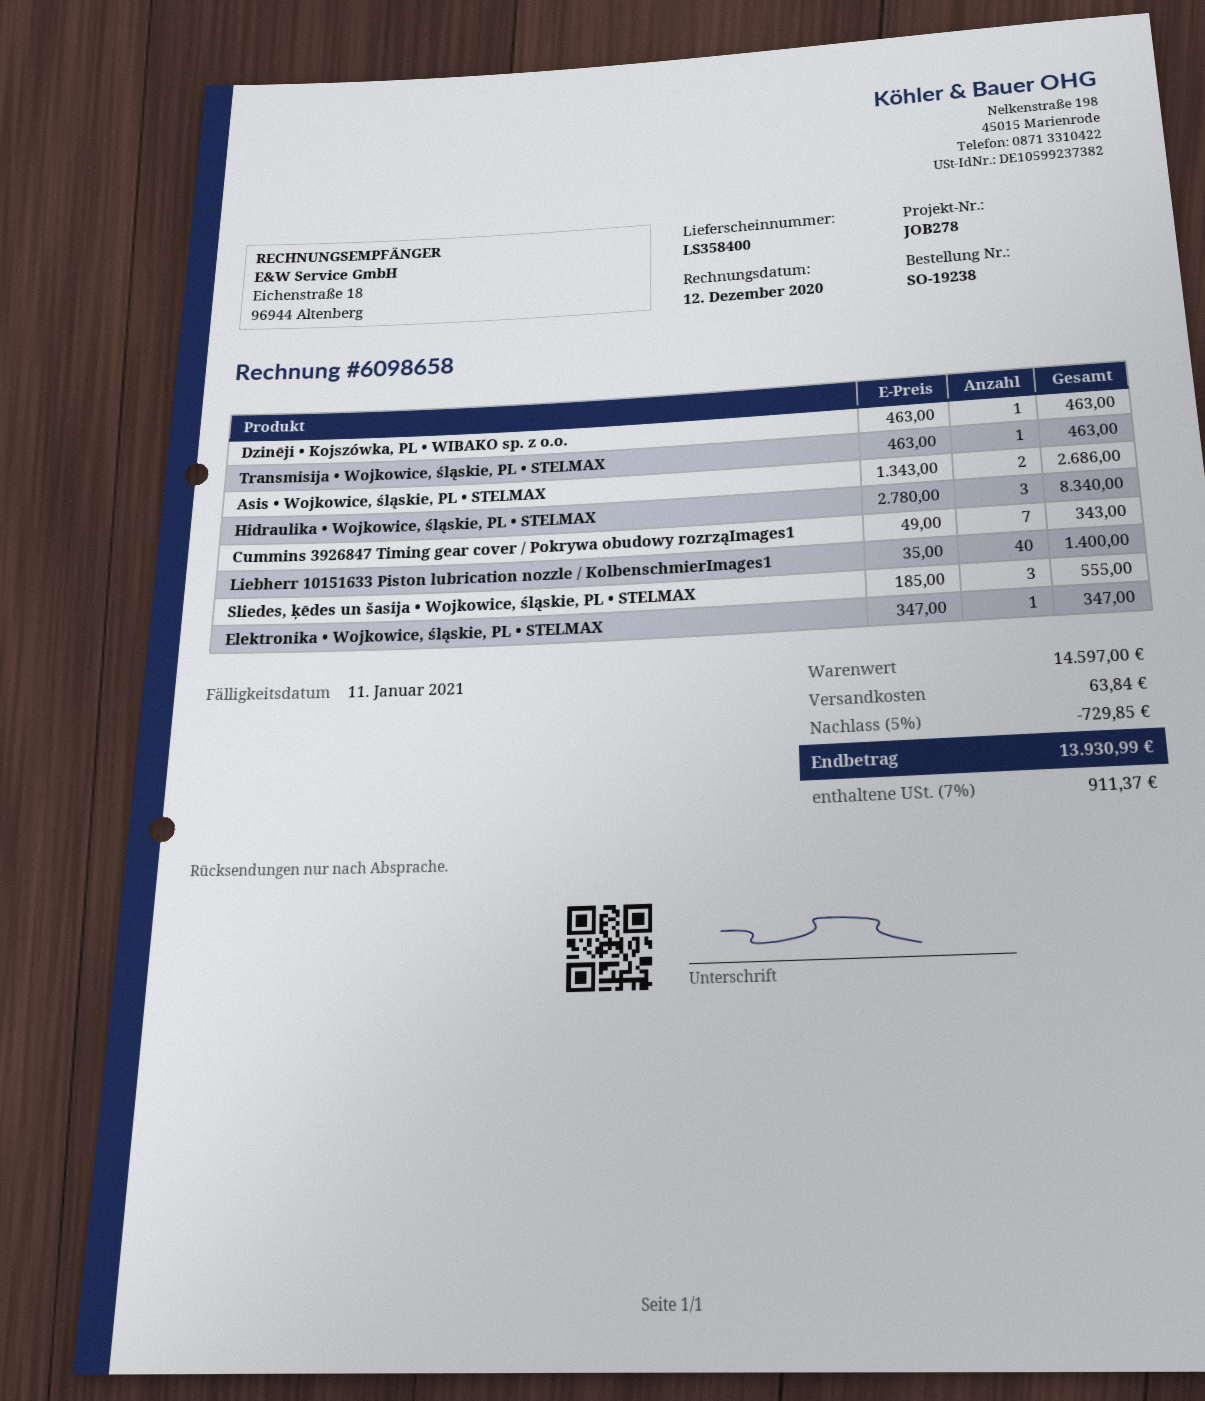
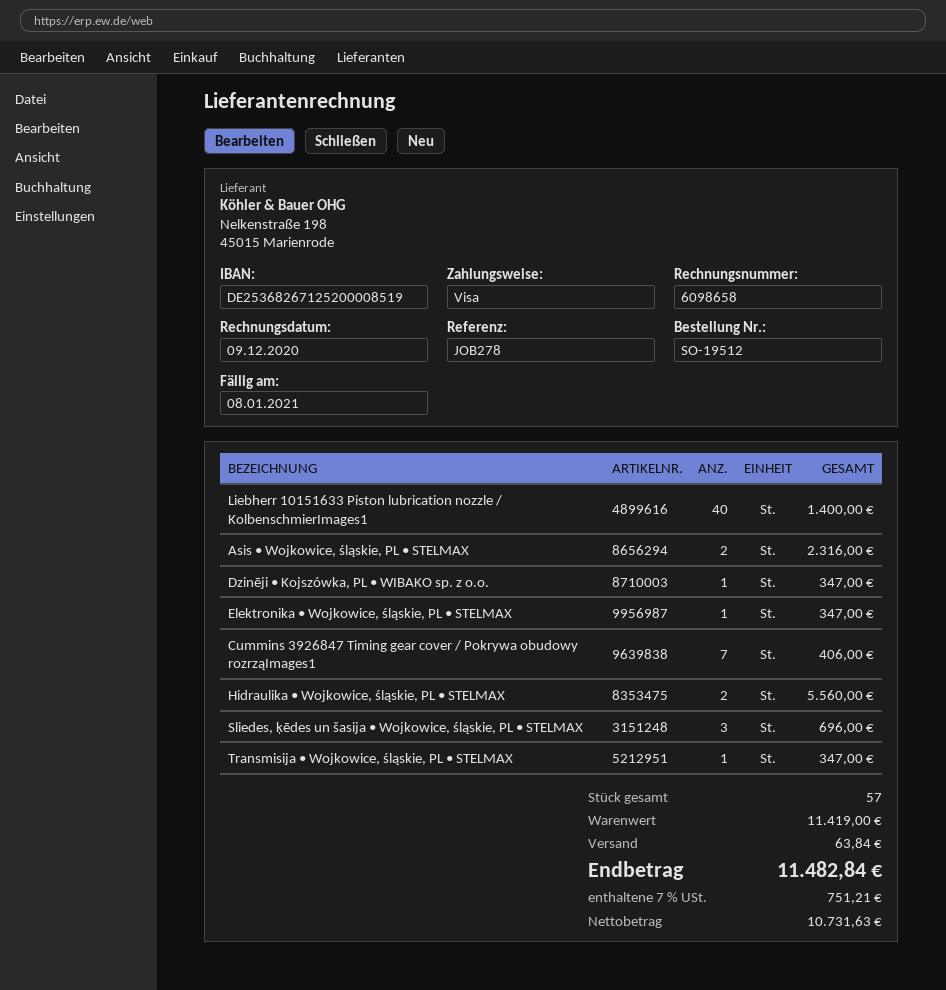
order number: SO-19238 -> SO-19512
invoice date: 2020-12-12 -> 2020-12-09
due date: 2021-01-11 -> 2021-01-08
Dzinēji • Kojszówka, PL • WIBAKO sp. z o.o.: 1 for 463.00 -> 1 for 347.00
Transmisija • Wojkowice, śląskie, PL • STELMAX: 1 for 463.00 -> 1 for 347.00
Asis • Wojkowice, śląskie, PL • STELMAX: 2 for 2686.00 -> 2 for 2316.00
Hidraulika • Wojkowice, śląskie, PL • STELMAX: 3 for 8340.00 -> 2 for 5560.00
Cummins 3926847 Timing gear cover / Pokrywa obudowy rozrząImages1: 7 for 343.00 -> 7 for 406.00
Sliedes, ķēdes un šasija • Wojkowice, śląskie, PL • STELMAX: 3 for 555.00 -> 3 for 696.00
subtotal: 14597.00 -> 11419.00
discount: 5% = 729.85 -> none
tax: 7% = 911.37 -> 7% = 751.21
total: 13930.99 -> 11482.84

